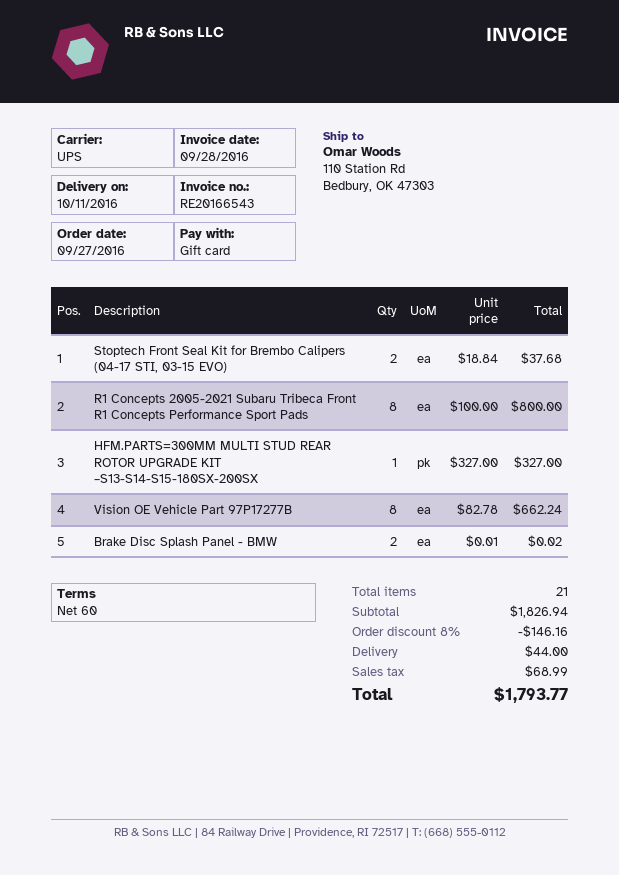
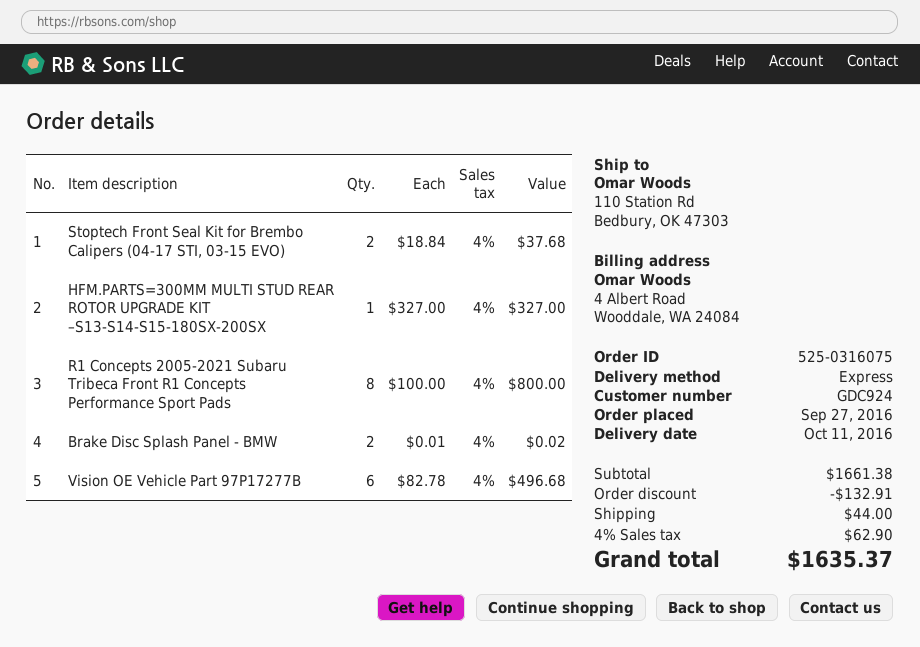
shipping method: UPS -> express
Vision OE Vehicle Part 97P17277B: 8 x 82.78 = 662.24 -> 6 x 82.78 = 496.68
subtotal: 1826.94 -> 1661.38
discount: 146.16 -> 132.91
tax: 68.99 -> 62.90
total: 1793.77 -> 1635.37

